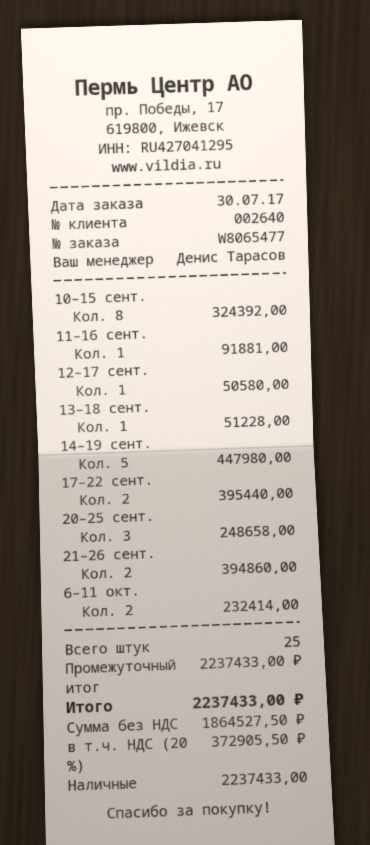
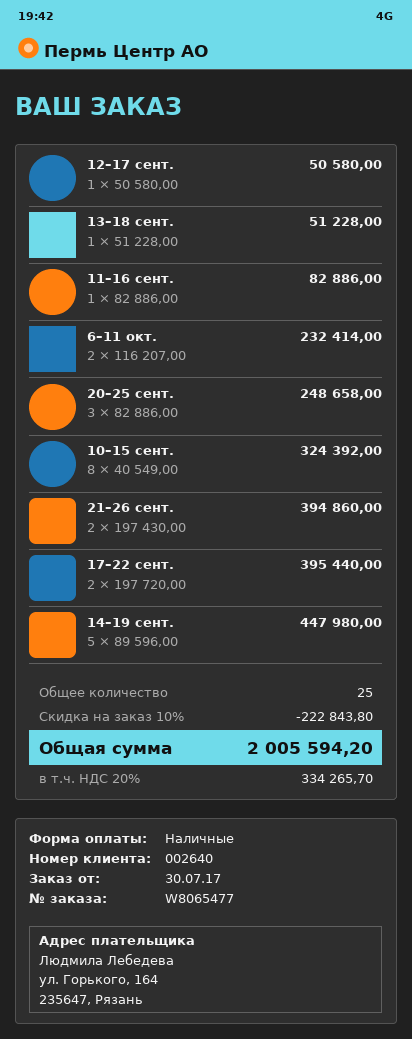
11–16 сент.: 1 for 91881.00 -> 1 for 82886.00
discount: none -> 10% = 222843.80
tax: 20% = 372905.50 -> 20% = 334265.70
total: 2237433.00 -> 2005594.20

